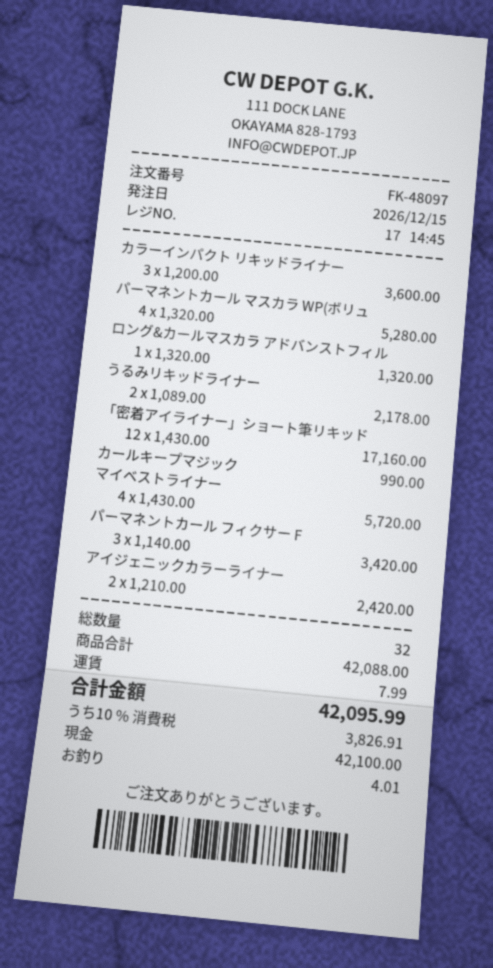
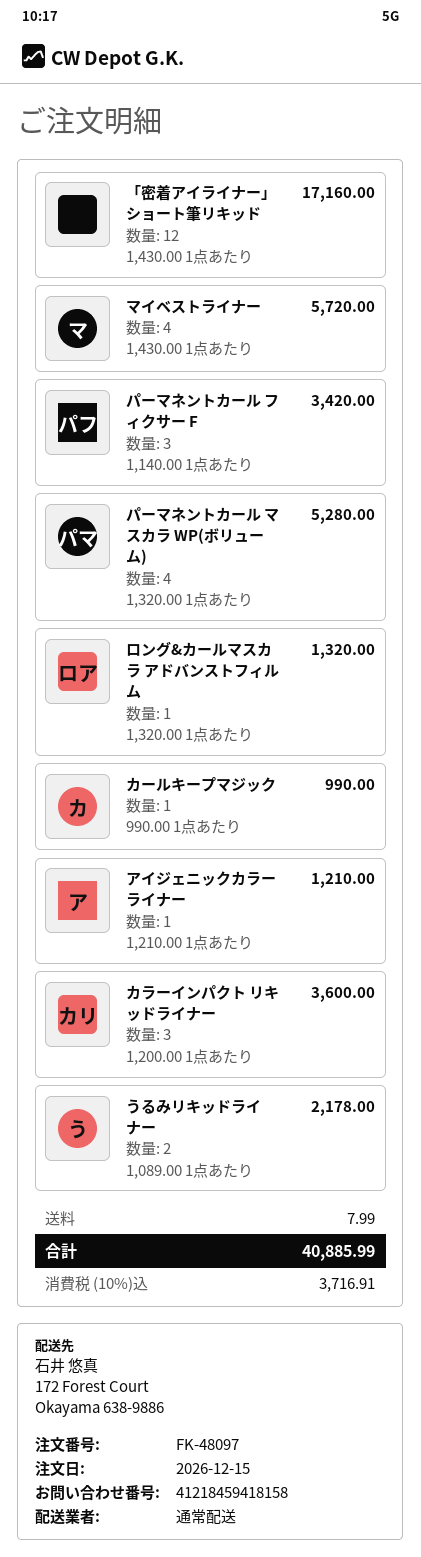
アイジェニックカラーライナー: 2 x 1210.00 = 2420.00 -> 1 x 1210.00 = 1210.00
tax: 10% = 3826.91 -> 10% = 3716.91
total: 42095.99 -> 40885.99

